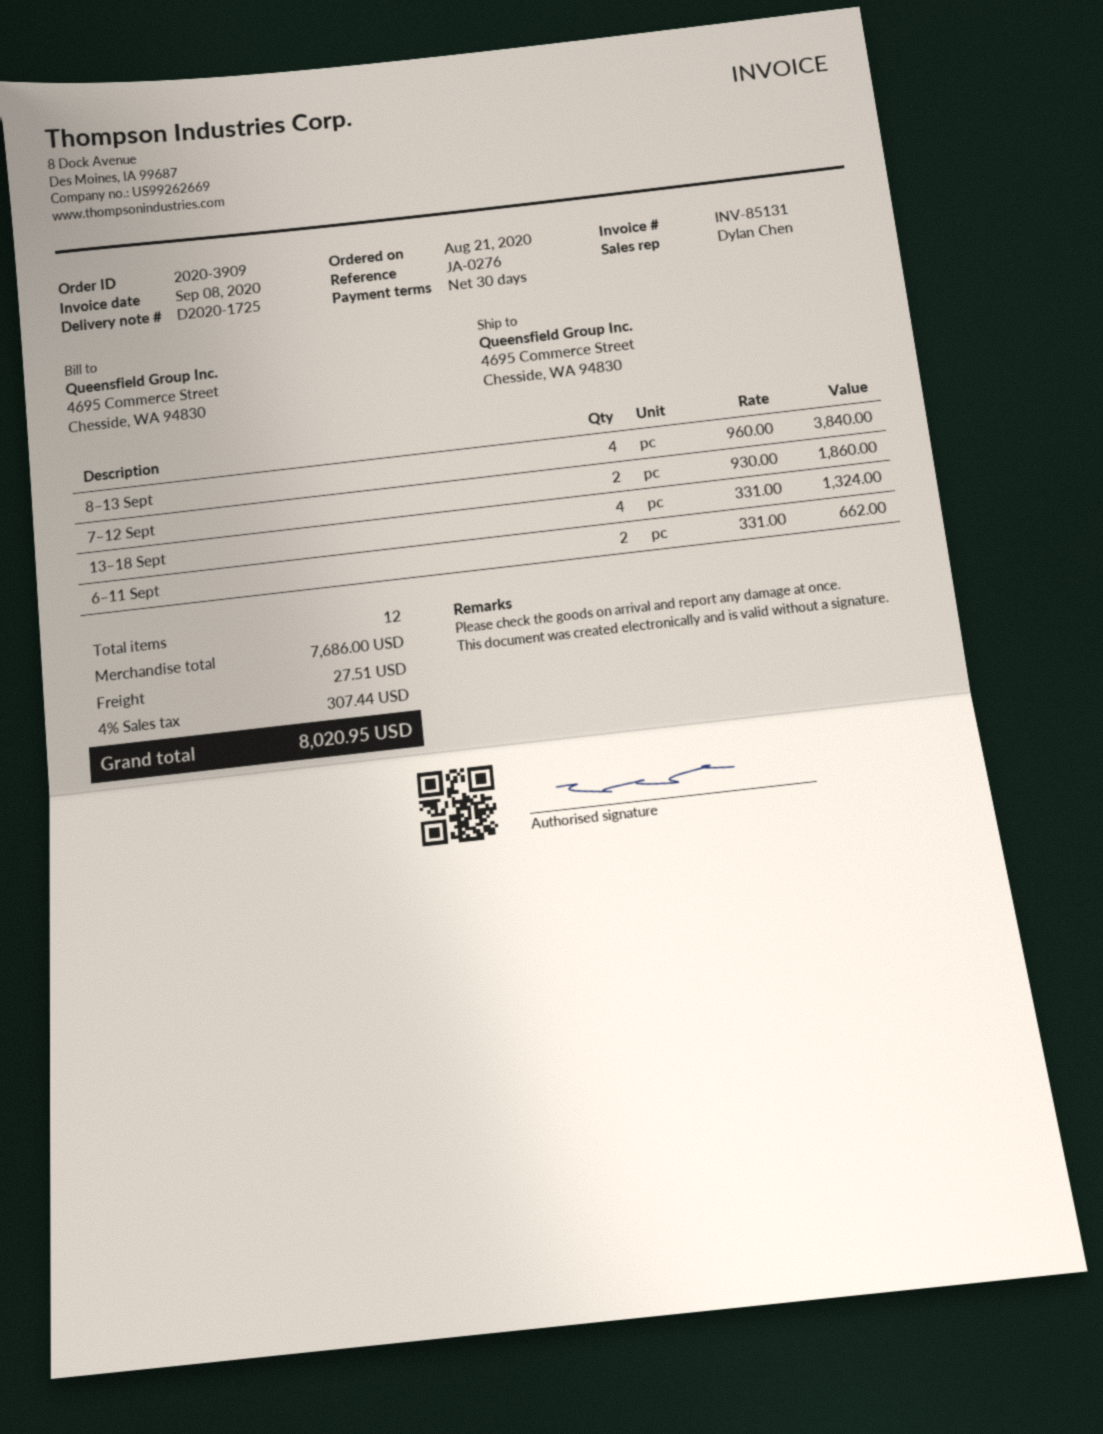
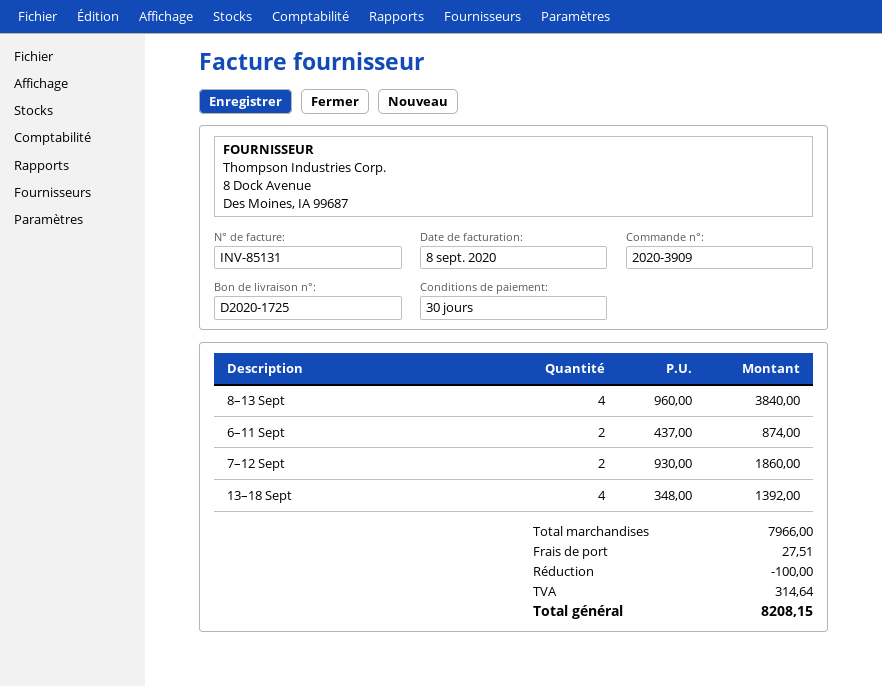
13–18 Sept: 4 x 331.00 = 1324.00 -> 4 x 348.00 = 1392.00
6–11 Sept: 2 x 331.00 = 662.00 -> 2 x 437.00 = 874.00
subtotal: 7686.00 -> 7966.00
discount: none -> 100.00
tax: 307.44 -> 314.64
total: 8020.95 -> 8208.15

